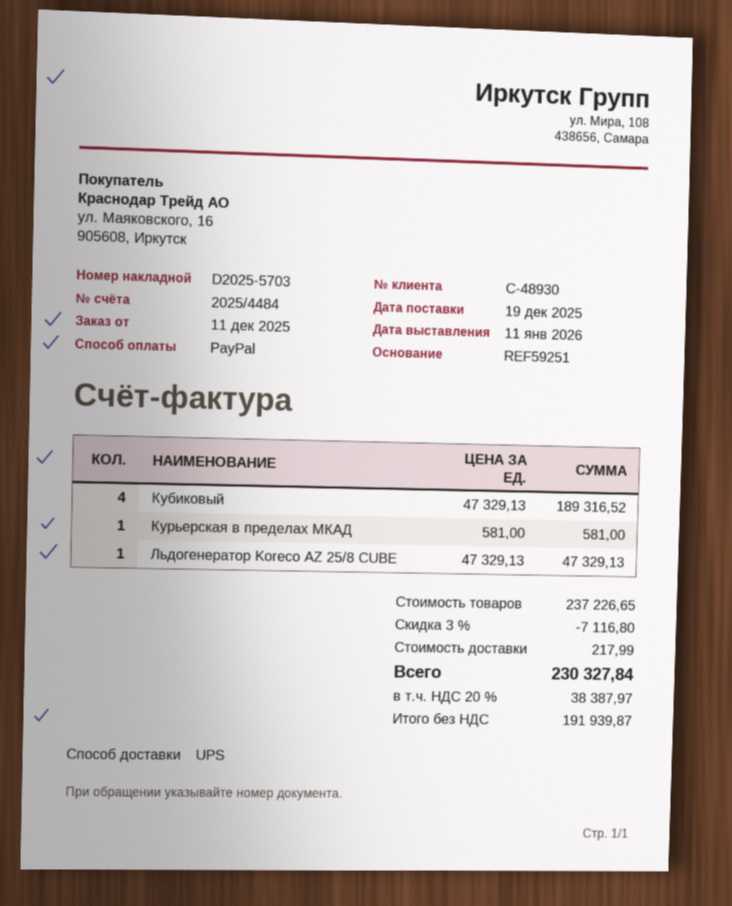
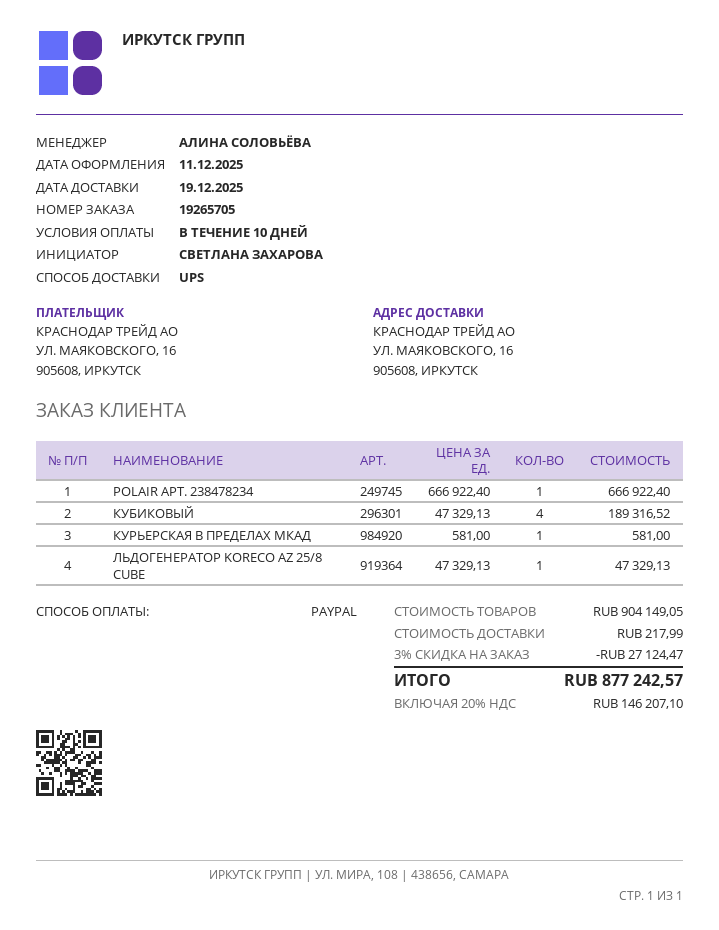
POLAIR АРТ. 238478234: none -> 1 x 666922.40 = 666922.40
subtotal: 237226.65 -> 904149.05
discount: 3% = 7116.80 -> 3% = 27124.47
tax: 20% = 38387.97 -> 20% = 146207.10
total: 230327.84 -> 877242.57

